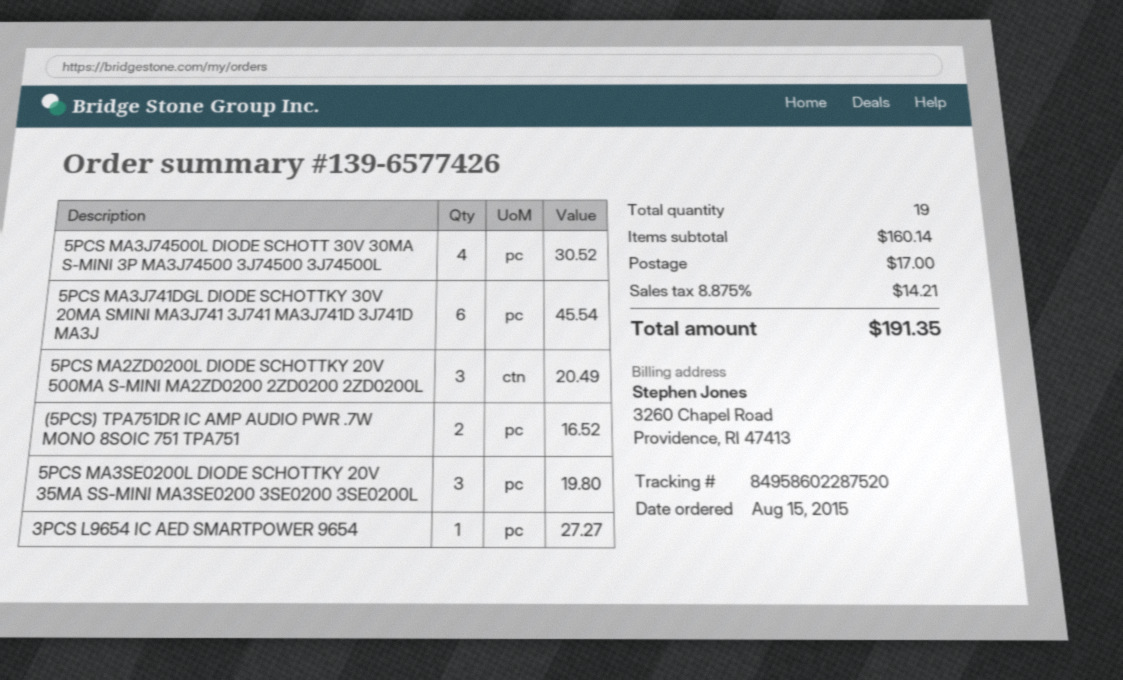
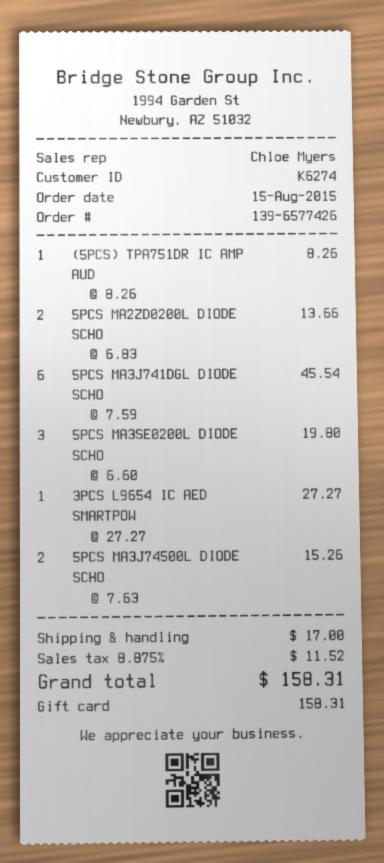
5PCS MA3J74500L DIODE SCHOTT 30V 30MA S-MINI 3P MA3J74500 3J74500 3J74500L: 4 for 30.52 -> 2 for 15.26
5PCS MA2ZD0200L DIODE SCHOTTKY 20V 500MA S-MINI MA2ZD0200 2ZD0200 2ZD0200L: 3 for 20.49 -> 2 for 13.66
(5PCS) TPA751DR IC AMP AUDIO PWR .7W MONO 8SOIC 751 TPA751: 2 for 16.52 -> 1 for 8.26
tax: 8.875% = 14.21 -> 8.875% = 11.52
total: 191.35 -> 158.31

